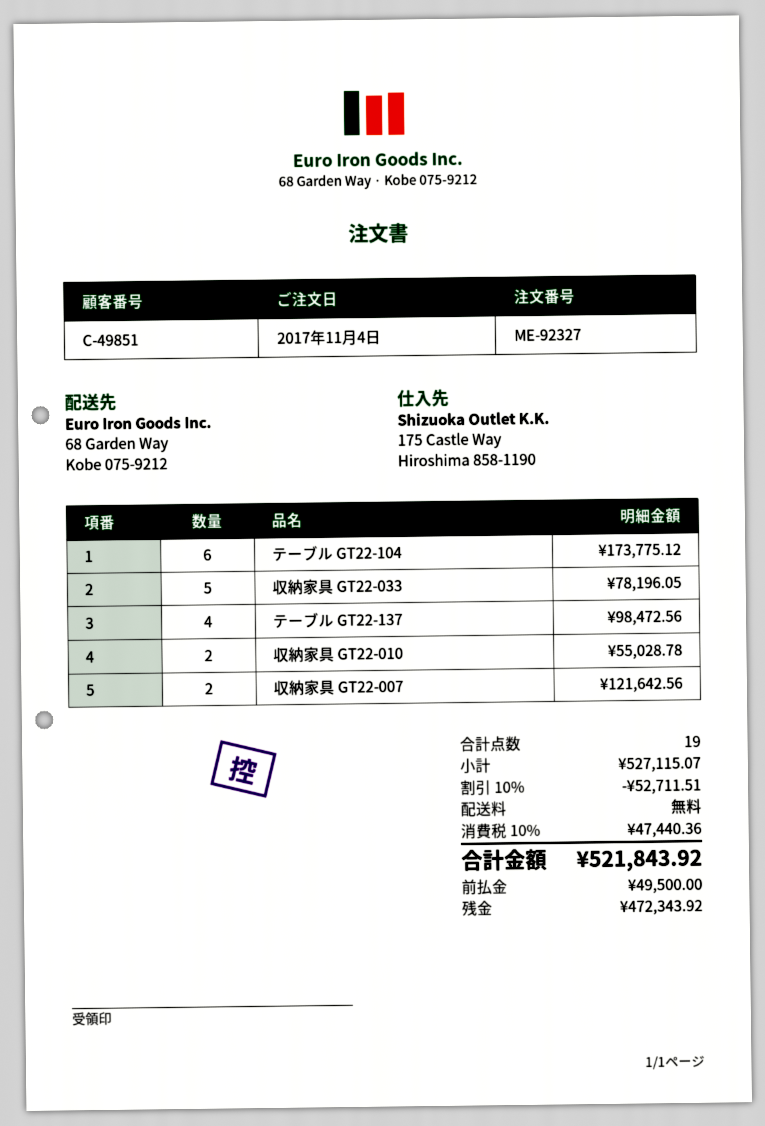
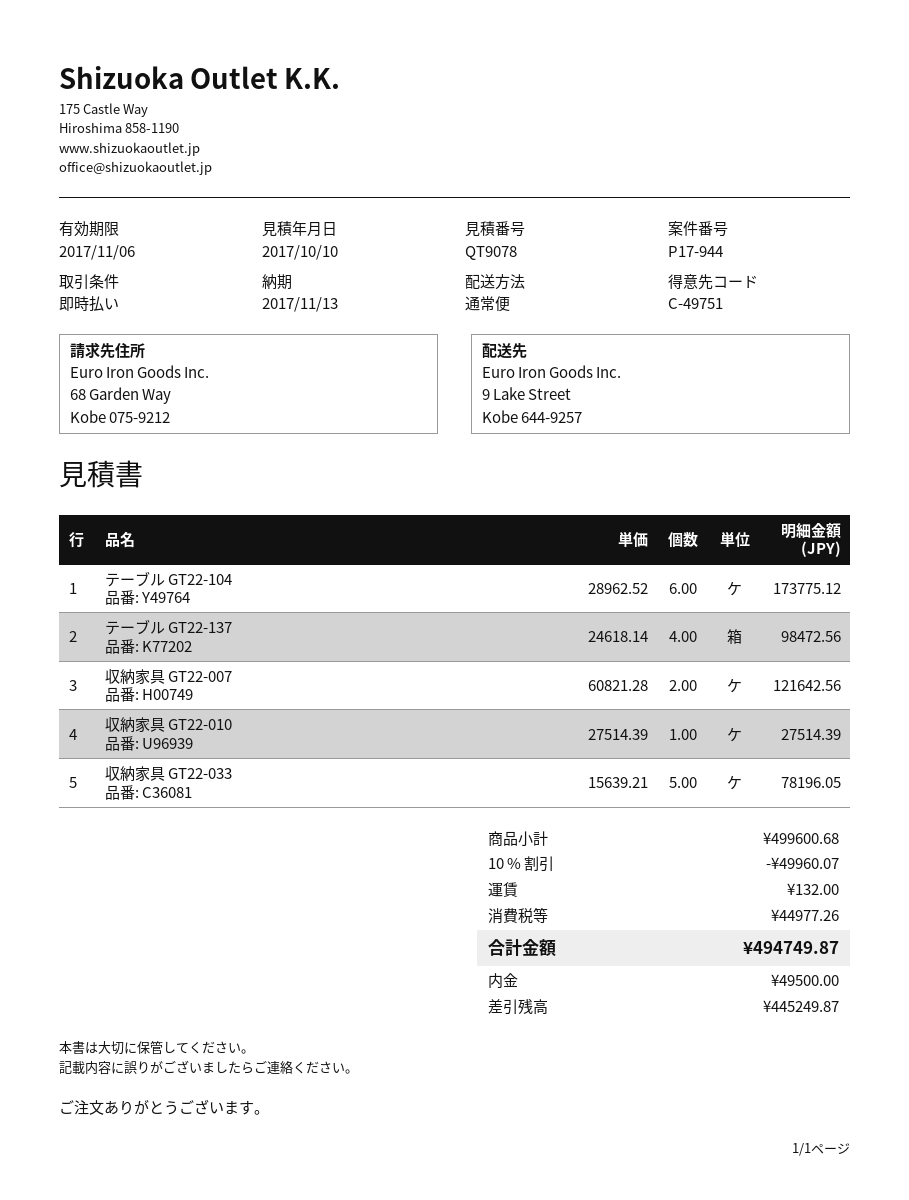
customer number: C-49851 -> C-49751
ship to: 68 Garden Way, Kobe 075-9212 -> 9 Lake Street, Kobe 644-9257
収納家具 GT22-010: 2 for 55028.78 -> 1 for 27514.39
subtotal: 527115.07 -> 499600.68
discount: 10% = 52711.51 -> 10% = 49960.07
shipping: 0.00 -> 132.00
tax: 47440.36 -> 44977.26
total: 521843.92 -> 494749.87
balance: 472343.92 -> 445249.87

